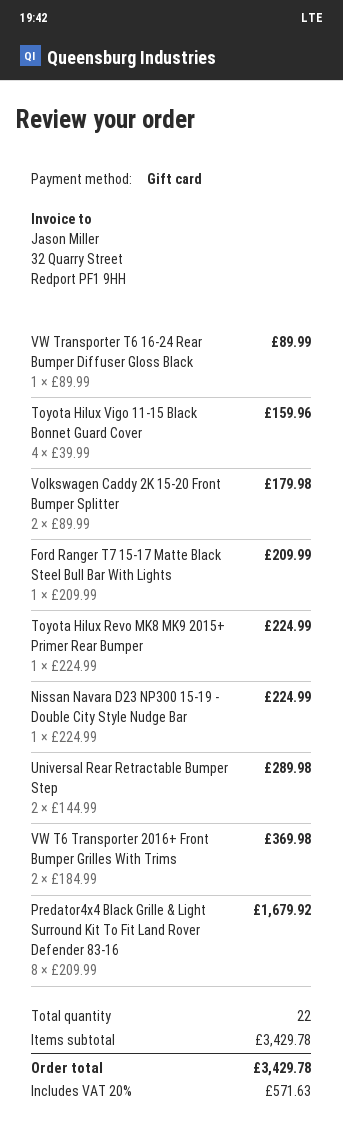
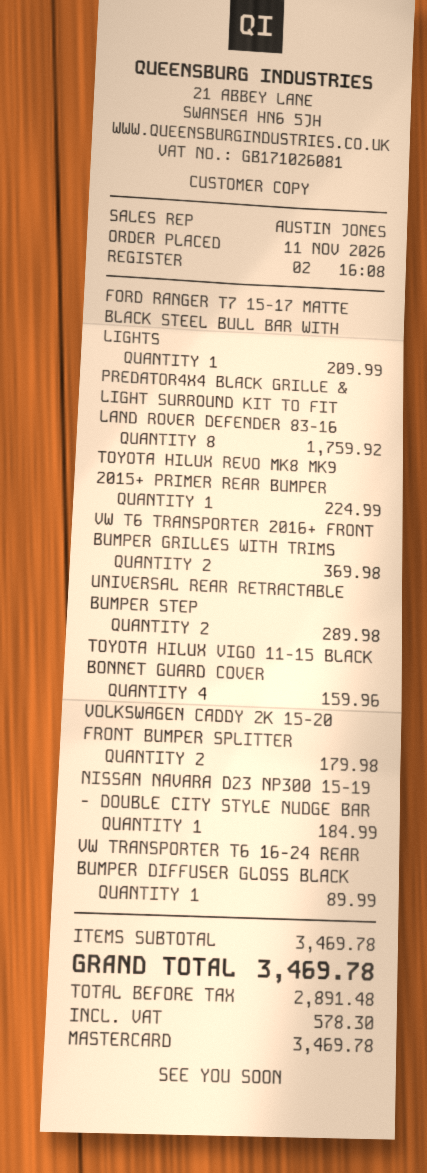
payment method: gift card -> Mastercard
Nissan Navara D23 NP300 15-19 - Double City Style Nudge Bar: 1 for 224.99 -> 1 for 184.99
Predator4x4 Black Grille & Light Surround Kit To Fit Land Rover Defender 83-16: 8 for 1679.92 -> 8 for 1759.92
subtotal: 3429.78 -> 3469.78
tax: 571.63 -> 578.30
total: 3429.78 -> 3469.78

